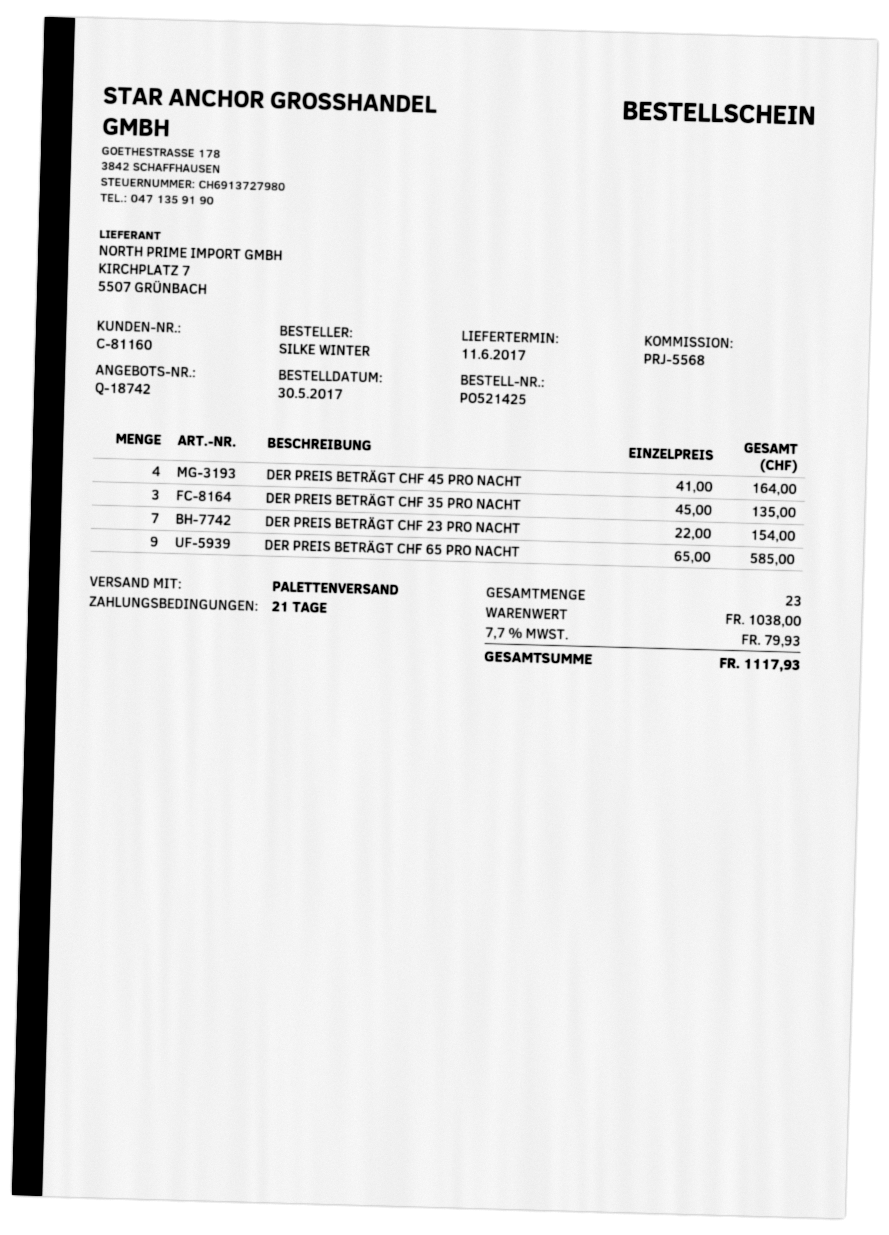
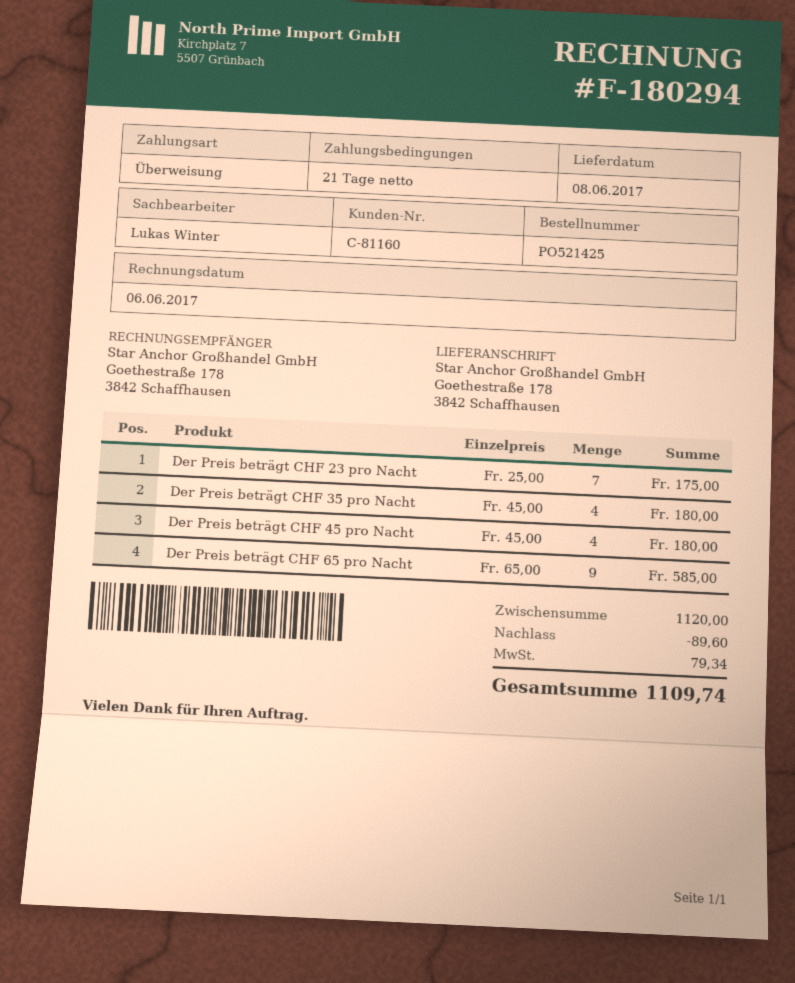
delivery date: 2017-06-11 -> 2017-06-08
DER PREIS BETRÄGT CHF 45 PRO NACHT: 4 x 41.00 = 164.00 -> 4 x 45.00 = 180.00
DER PREIS BETRÄGT CHF 35 PRO NACHT: 3 x 45.00 = 135.00 -> 4 x 45.00 = 180.00
DER PREIS BETRÄGT CHF 23 PRO NACHT: 7 x 22.00 = 154.00 -> 7 x 25.00 = 175.00
subtotal: 1038.00 -> 1120.00
discount: none -> 89.60
tax: 79.93 -> 79.34
total: 1117.93 -> 1109.74

